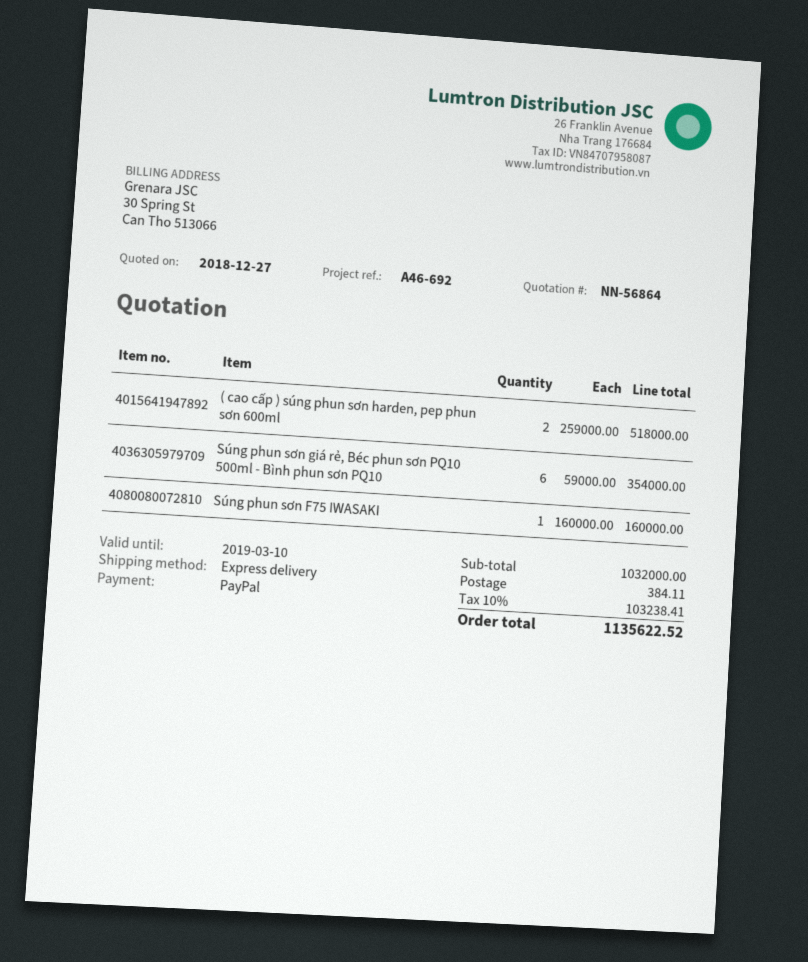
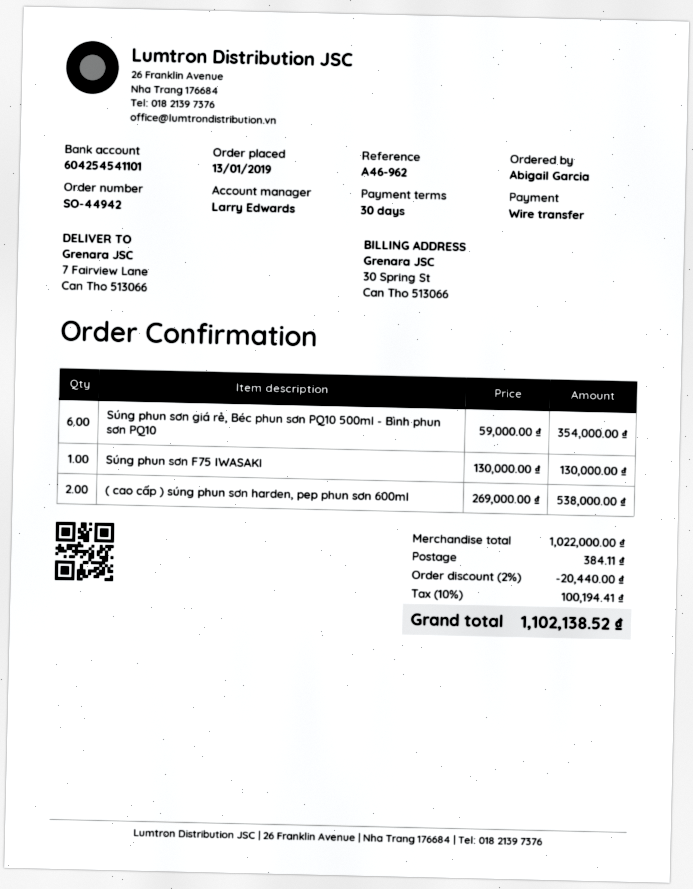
reference: A46-692 -> A46-962
payment method: PayPal -> bank transfer
( cao cấp ) súng phun sơn harden, pep phun sơn 600ml: 2 x 259000.00 = 518000.00 -> 2 x 269000.00 = 538000.00
Súng phun sơn F75 IWASAKI: 1 x 160000.00 = 160000.00 -> 1 x 130000.00 = 130000.00
subtotal: 1032000.00 -> 1022000.00
discount: none -> 2% = 20440.00
tax: 10% = 103238.41 -> 10% = 100194.41
total: 1135622.52 -> 1102138.52

